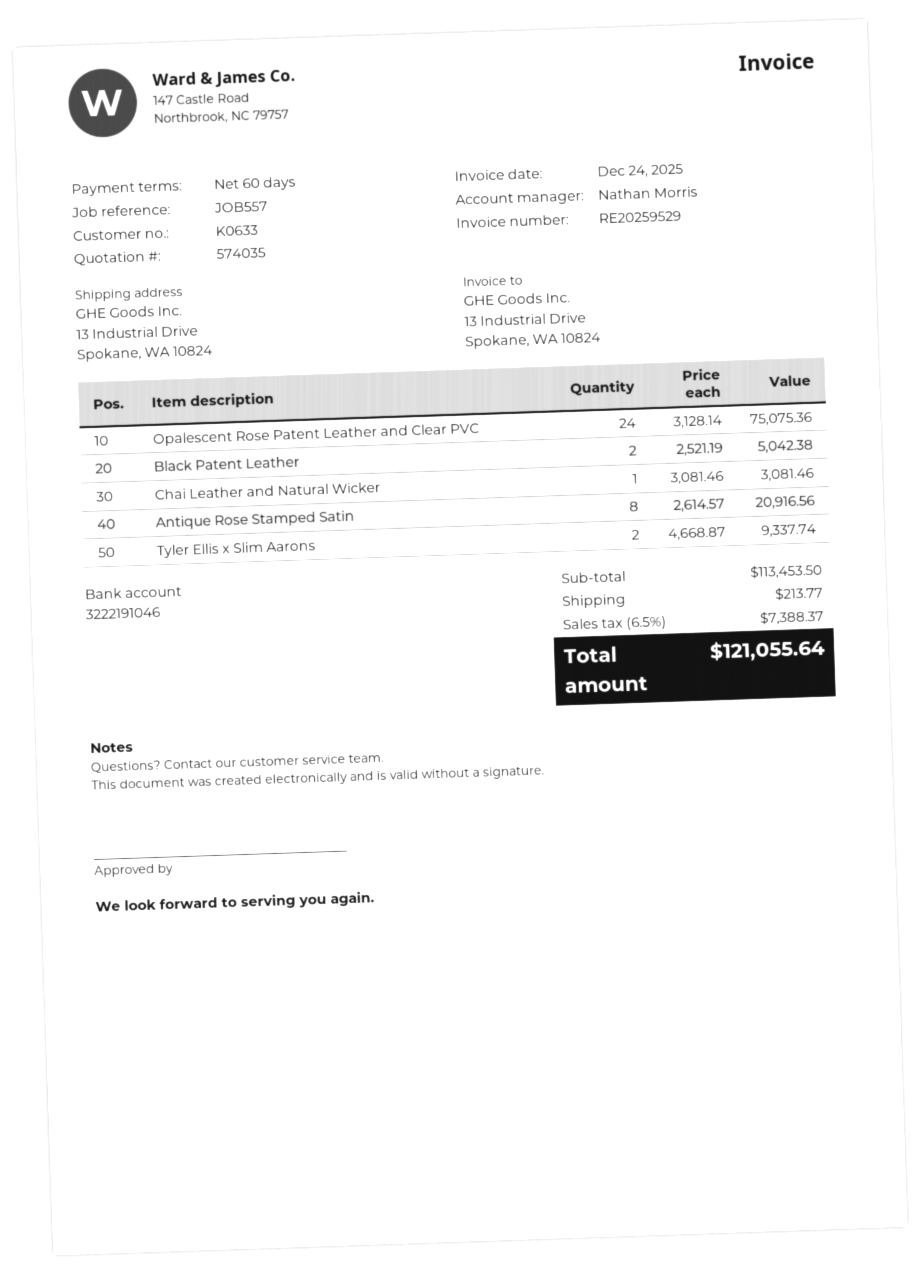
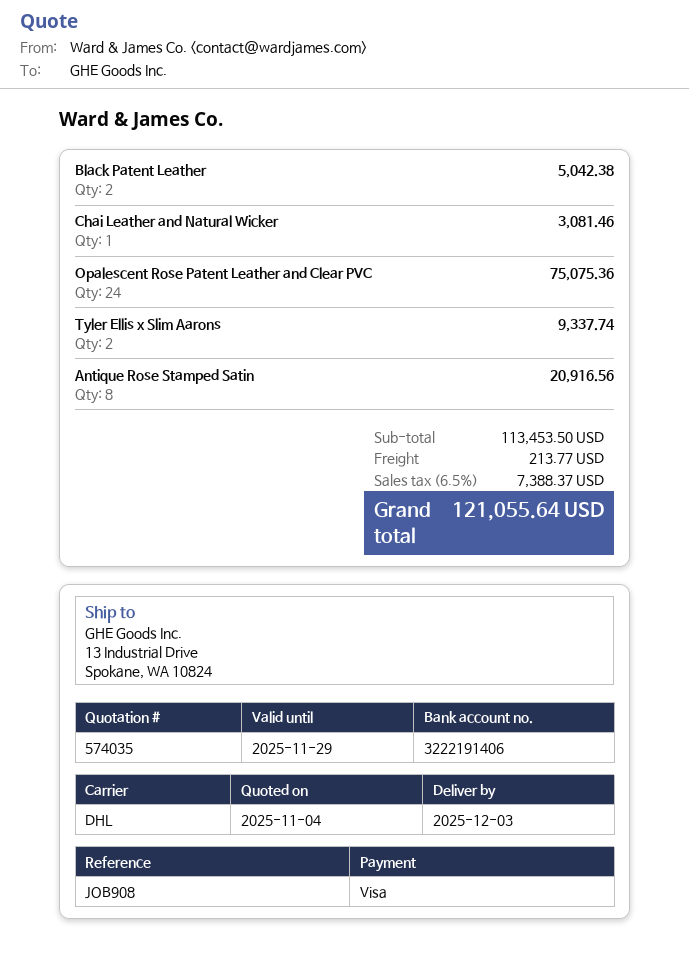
reference: JOB557 -> JOB908
bank account: 3222191046 -> 3222191406

